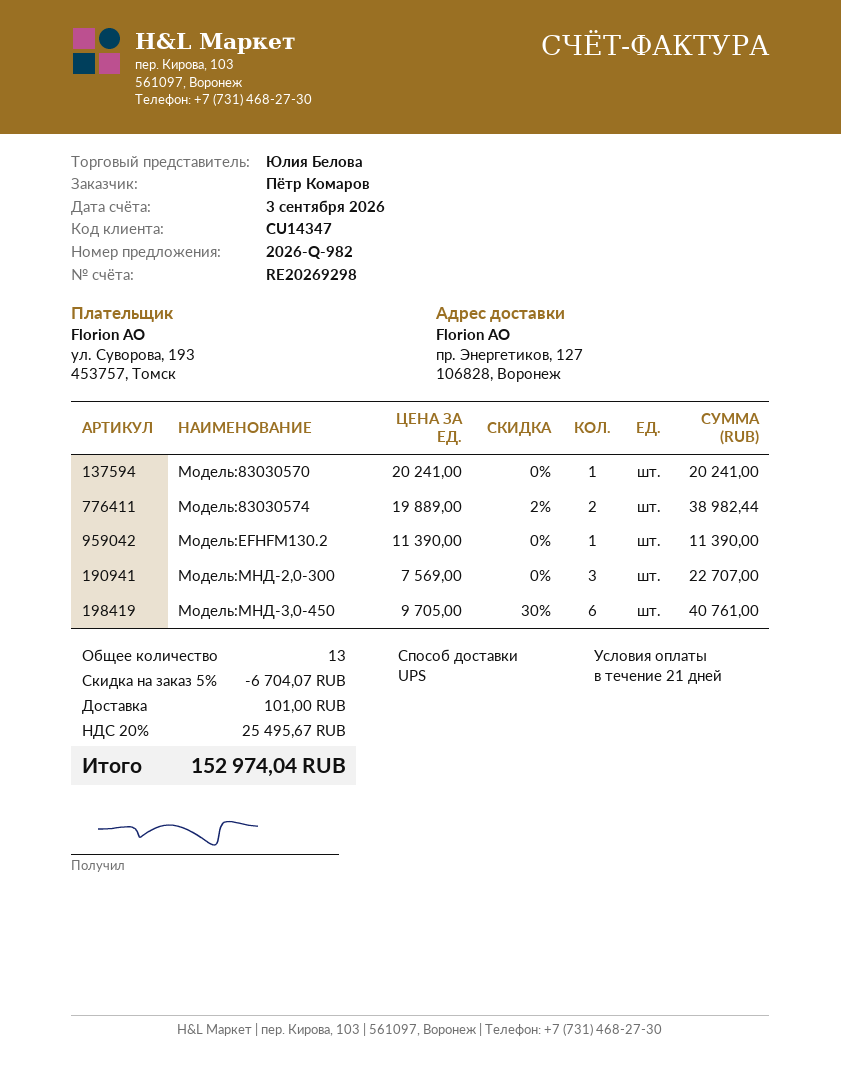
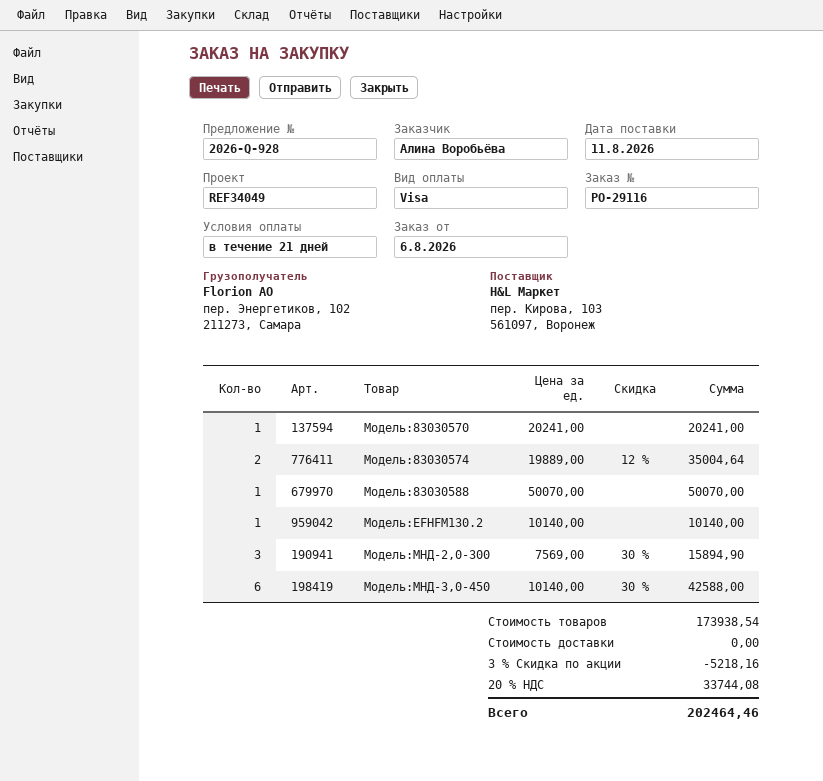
quote number: 2026-Q-982 -> 2026-Q-928
ordered by: Пётр Комаров -> Алина Воробьёва
ship to: пр. Энергетиков, 127, 106828, Воронеж -> пер. Энергетиков, 102, 211273, Самара
Модель:83030574: 2 x 19889.00 - 2% = 38982.44 -> 2 x 19889.00 - 12% = 35004.64
Модель:EFHFM130.2: 1 x 11390.00 = 11390.00 -> 1 x 10140.00 = 10140.00
Модель:МНД-2,0-300: 3 x 7569.00 = 22707.00 -> 3 x 7569.00 - 30% = 15894.90
Модель:МНД-3,0-450: 6 x 9705.00 - 30% = 40761.00 -> 6 x 10140.00 - 30% = 42588.00
Модель:83030588: none -> 1 x 50070.00 = 50070.00
discount: 5% = 6704.07 -> 3% = 5218.16
shipping: 101.00 -> 0.00
tax: 20% = 25495.67 -> 20% = 33744.08
total: 152974.04 -> 202464.46

